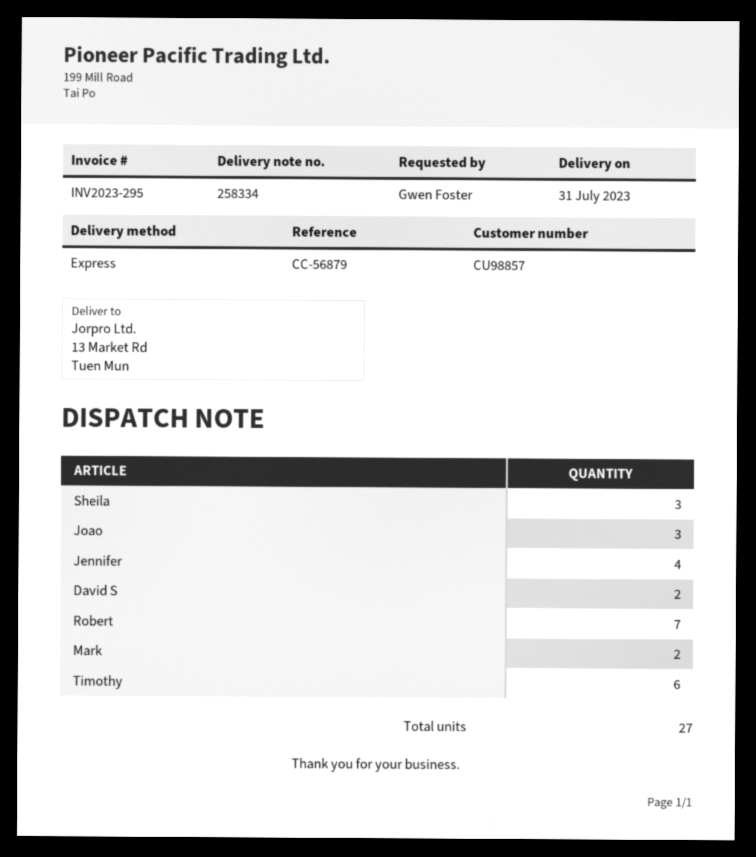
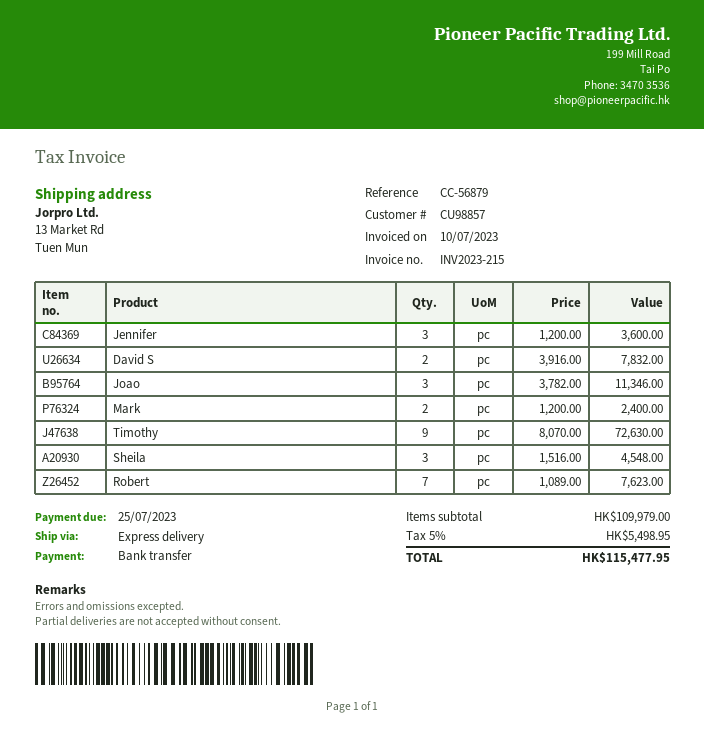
invoice number: INV2023-295 -> INV2023-215
Jennifer: 4 -> 3
Timothy: 6 -> 9

